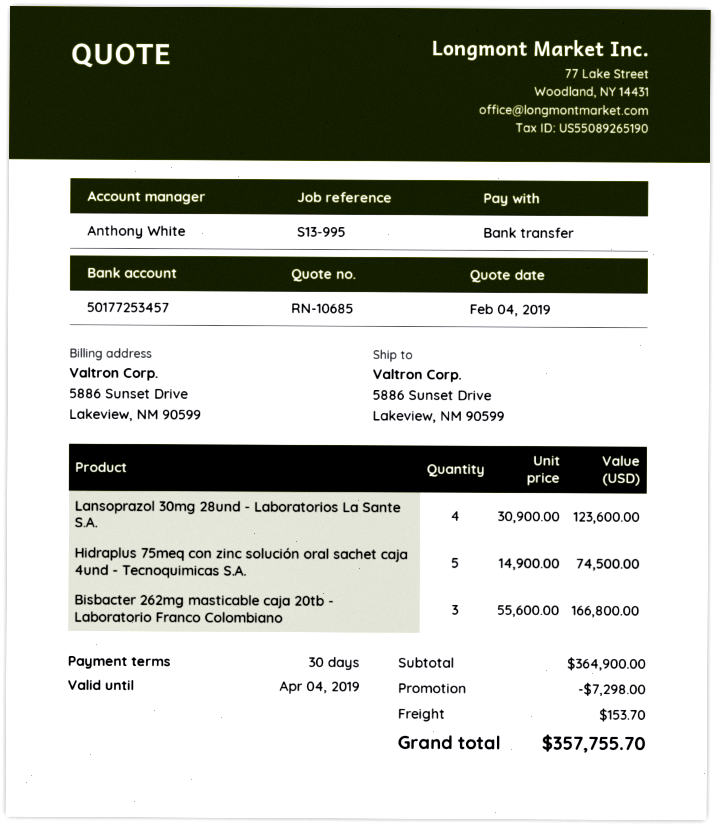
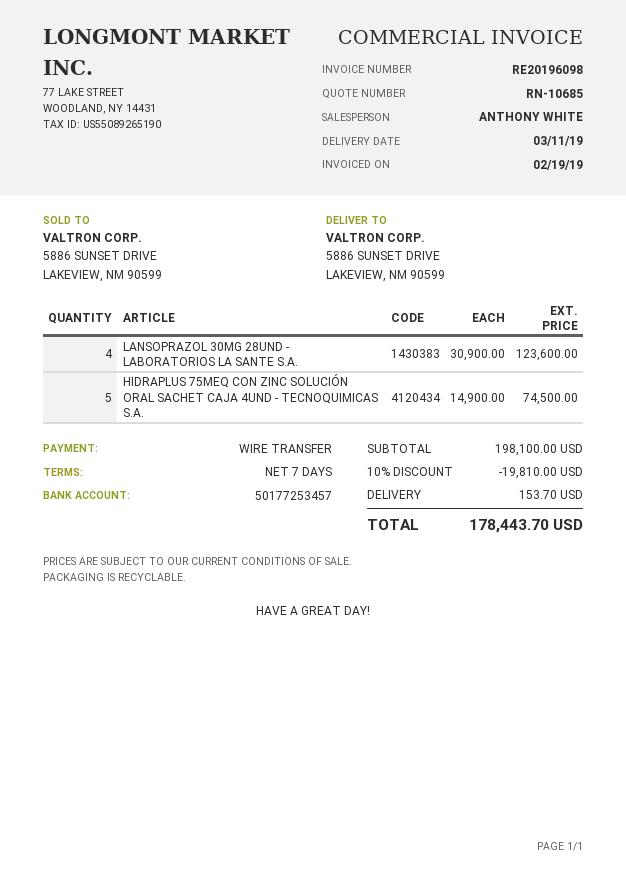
payment terms: 30 days -> 7 days
Bisbacter 262mg masticable caja 20tb - Laboratorio Franco Colombiano: 3 x 55600.00 = 166800.00 -> none
subtotal: 364900.00 -> 198100.00
discount: 7298.00 -> 19810.00
total: 357755.70 -> 178443.70

